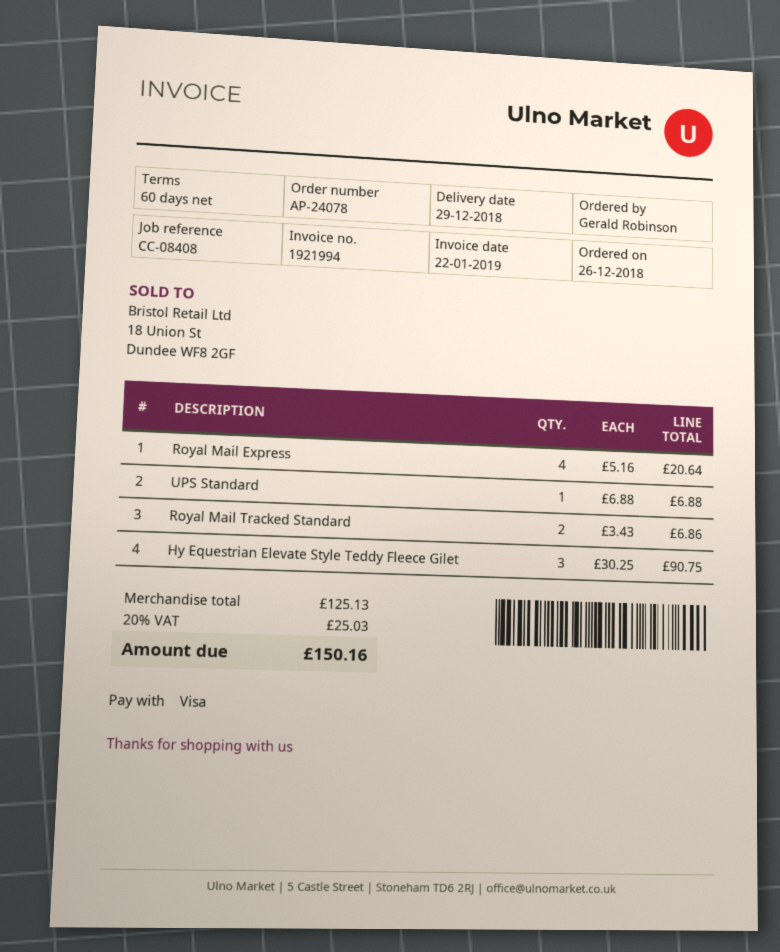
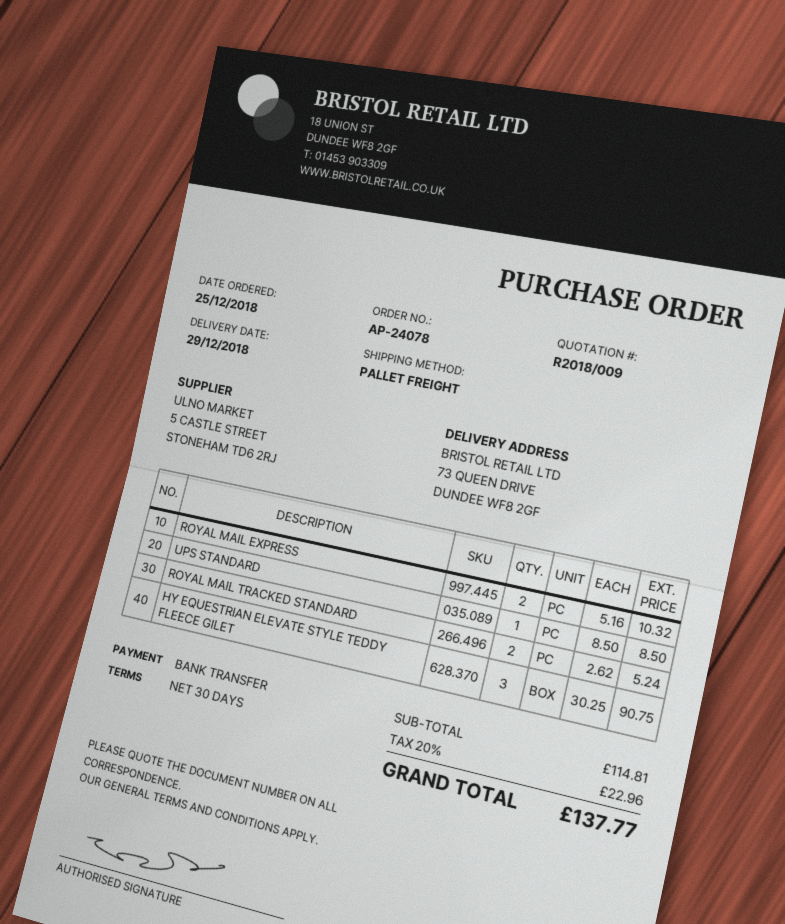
order date: 2018-12-26 -> 2018-12-25
payment terms: 60 days -> 30 days
payment method: Visa -> bank transfer
Royal Mail Express: 4 x 5.16 = 20.64 -> 2 x 5.16 = 10.32
UPS Standard: 1 x 6.88 = 6.88 -> 1 x 8.50 = 8.50
Royal Mail Tracked Standard: 2 x 3.43 = 6.86 -> 2 x 2.62 = 5.24
subtotal: 125.13 -> 114.81
tax: 20% = 25.03 -> 20% = 22.96
total: 150.16 -> 137.77

